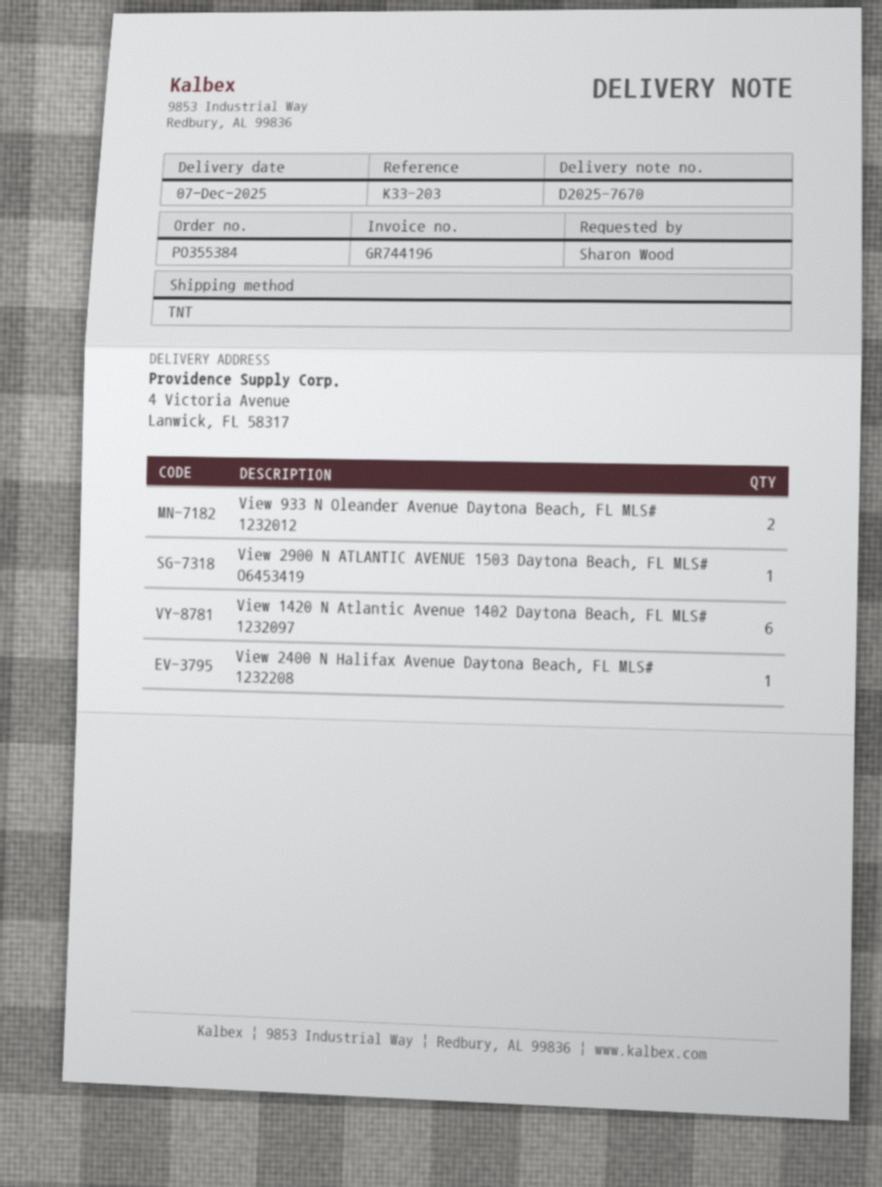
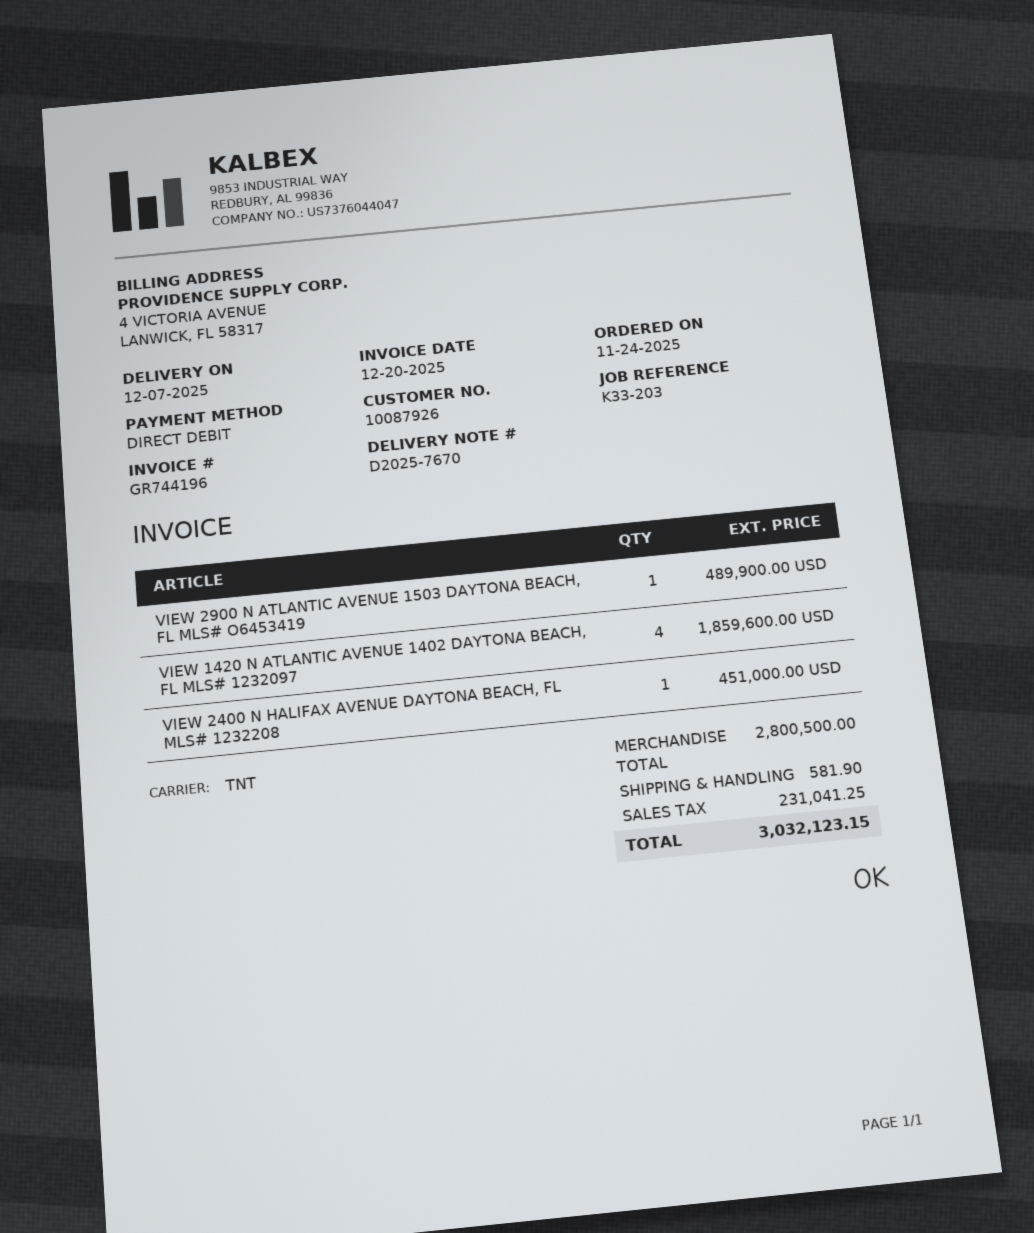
View 933 N Oleander Avenue Daytona Beach, FL MLS# 1232012: 2 -> none
View 1420 N Atlantic Avenue 1402 Daytona Beach, FL MLS# 1232097: 6 -> 4

